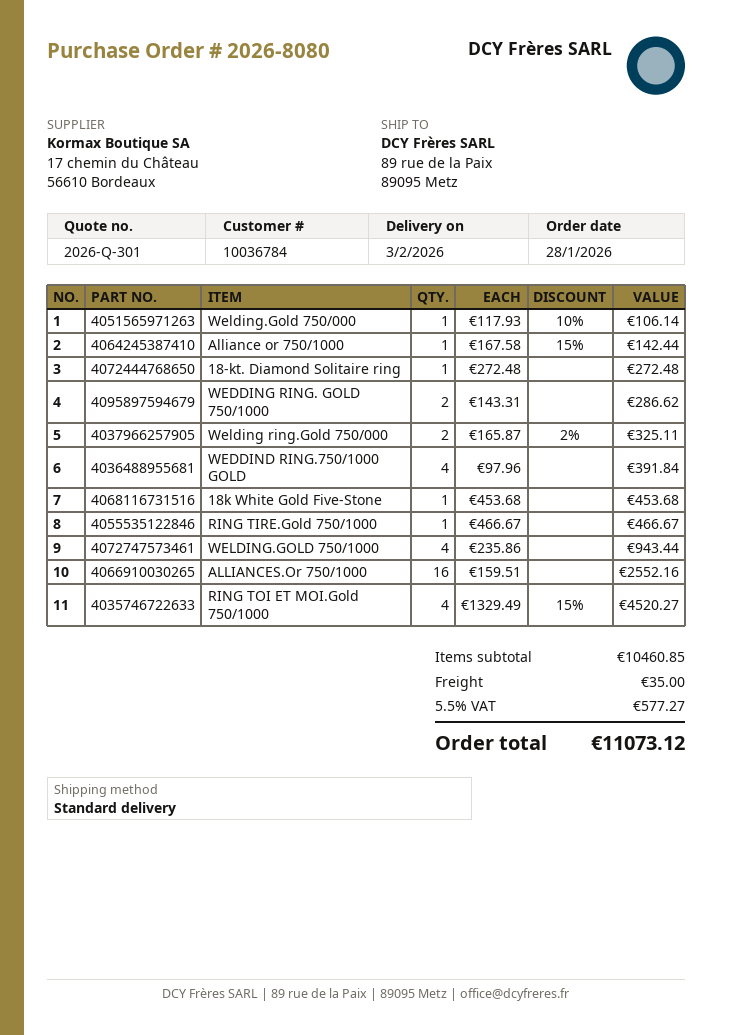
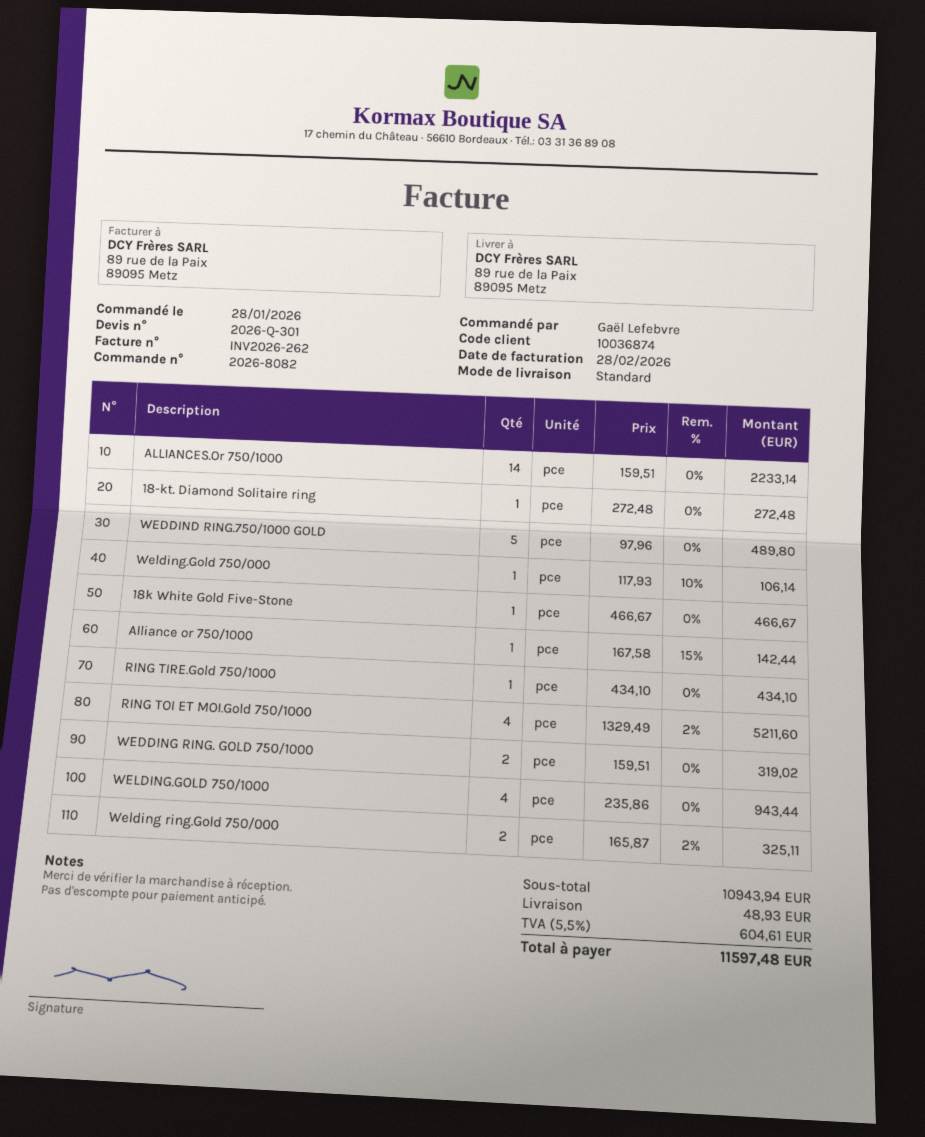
order number: 2026-8080 -> 2026-8082
customer number: 10036784 -> 10036874
WEDDING RING. GOLD 750/1000: 2 x 143.31 = 286.62 -> 2 x 159.51 = 319.02
WEDDIND RING.750/1000 GOLD: 4 x 97.96 = 391.84 -> 5 x 97.96 = 489.80
18k White Gold Five-Stone: 1 x 453.68 = 453.68 -> 1 x 466.67 = 466.67
RING TIRE.Gold 750/1000: 1 x 466.67 = 466.67 -> 1 x 434.10 = 434.10
ALLIANCES.Or 750/1000: 16 x 159.51 = 2552.16 -> 14 x 159.51 = 2233.14
RING TOI ET MOI.Gold 750/1000: 4 x 1329.49 - 15% = 4520.27 -> 4 x 1329.49 - 2% = 5211.60
subtotal: 10460.85 -> 10943.94
shipping: 35.00 -> 48.93
tax: 5.5% = 577.27 -> 5.5% = 604.61
total: 11073.12 -> 11597.48

